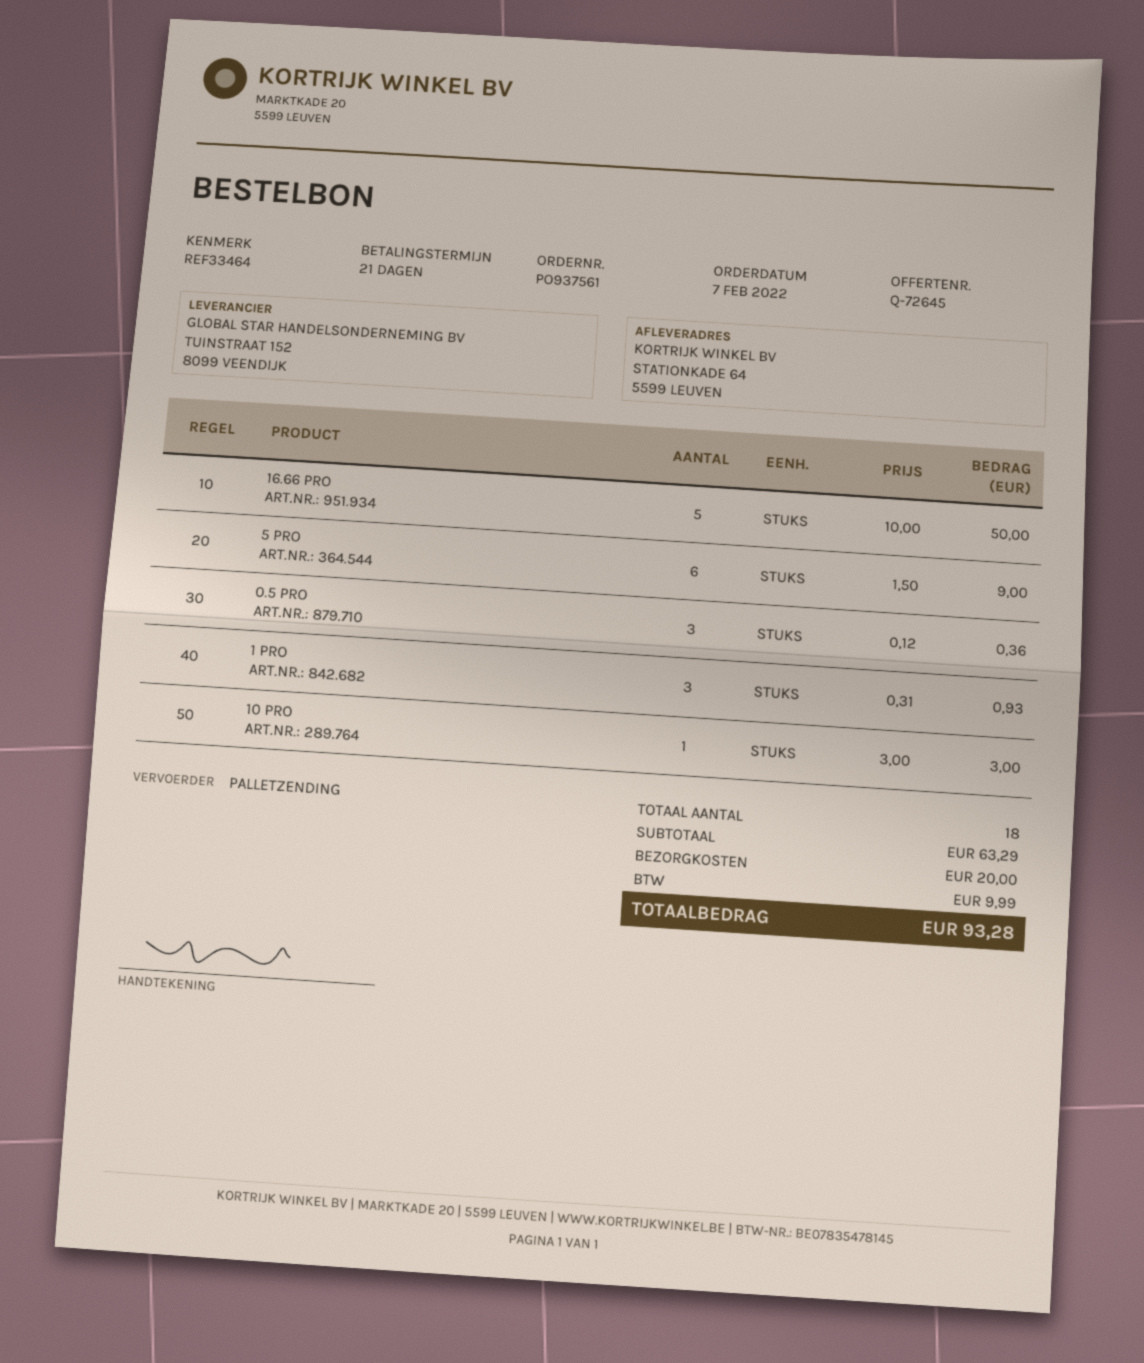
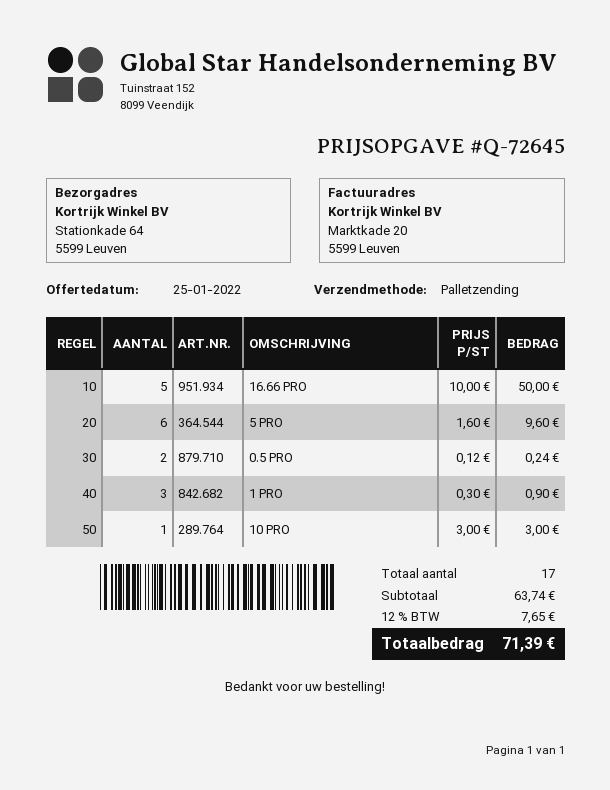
5 PRO: 6 x 1.50 = 9.00 -> 6 x 1.60 = 9.60
0.5 PRO: 3 x 0.12 = 0.36 -> 2 x 0.12 = 0.24
1 PRO: 3 x 0.31 = 0.93 -> 3 x 0.30 = 0.90
total quantity: 18 -> 17
subtotal: 63.29 -> 63.74
shipping: 20.00 -> none
tax: 9.99 -> 7.65
total: 93.28 -> 71.39

